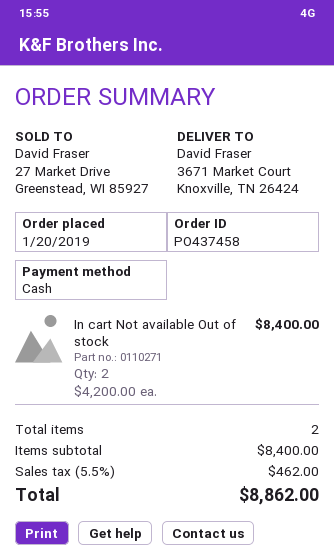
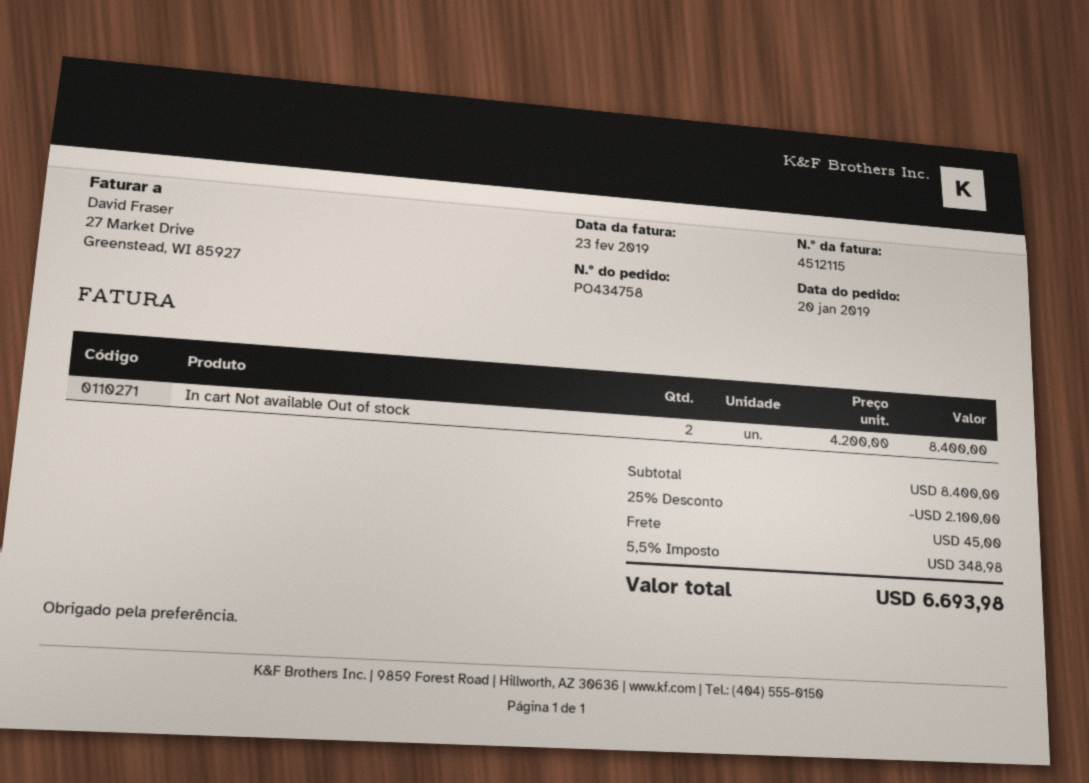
order number: PO437458 -> PO434758
discount: none -> 25% = 2100.00
shipping: none -> 45.00
tax: 5.5% = 462.00 -> 5.5% = 348.98
total: 8862.00 -> 6693.98

